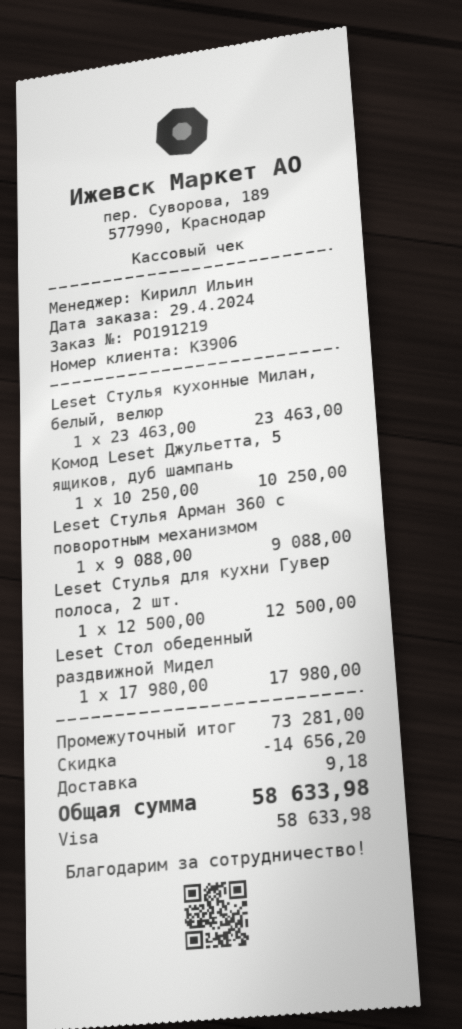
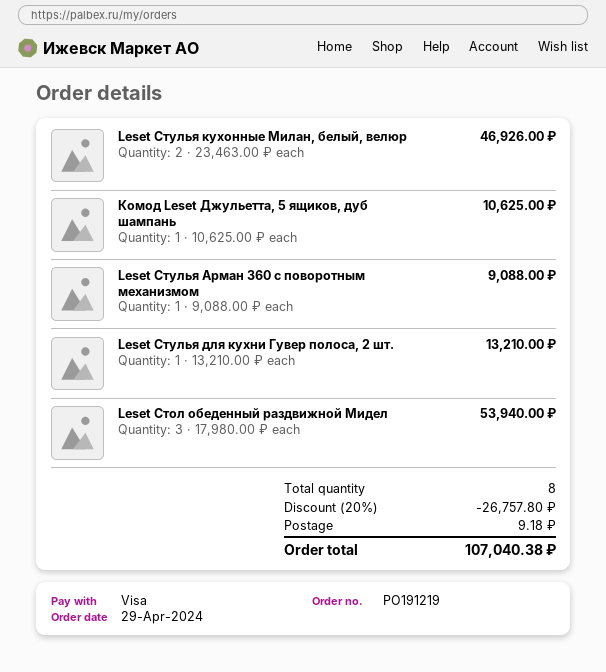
Leset Стулья кухонные Милан, белый, велюр: 1 x 23463.00 = 23463.00 -> 2 x 23463.00 = 46926.00
Комод Leset Джульетта, 5 ящиков, дуб шампань: 1 x 10250.00 = 10250.00 -> 1 x 10625.00 = 10625.00
Leset Стулья для кухни Гувер полоса, 2 шт.: 1 x 12500.00 = 12500.00 -> 1 x 13210.00 = 13210.00
Leset Стол обеденный раздвижной Мидел: 1 x 17980.00 = 17980.00 -> 3 x 17980.00 = 53940.00
discount: 14656.20 -> 26757.80
total: 58633.98 -> 107040.38

